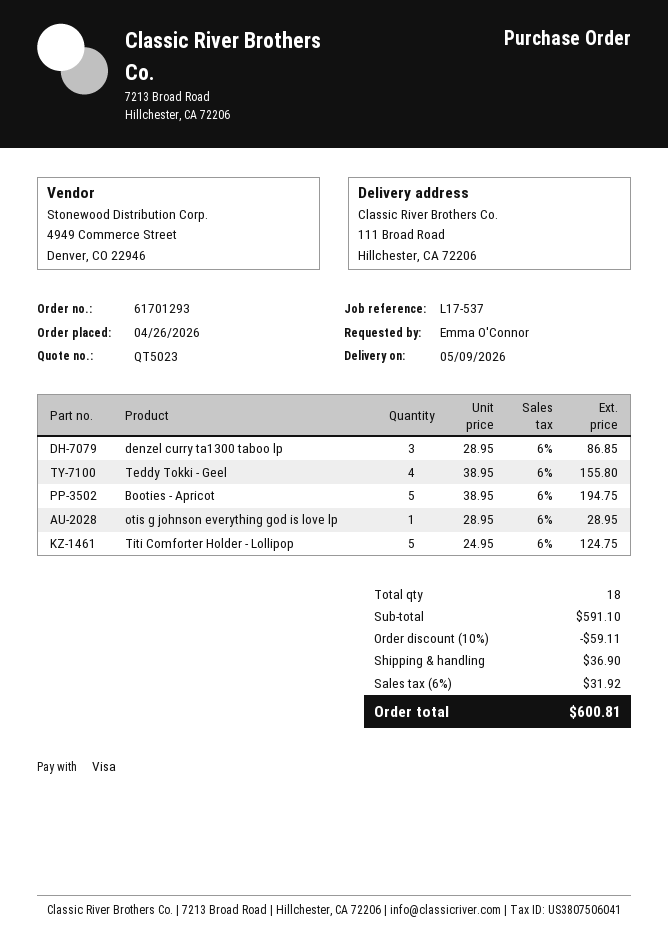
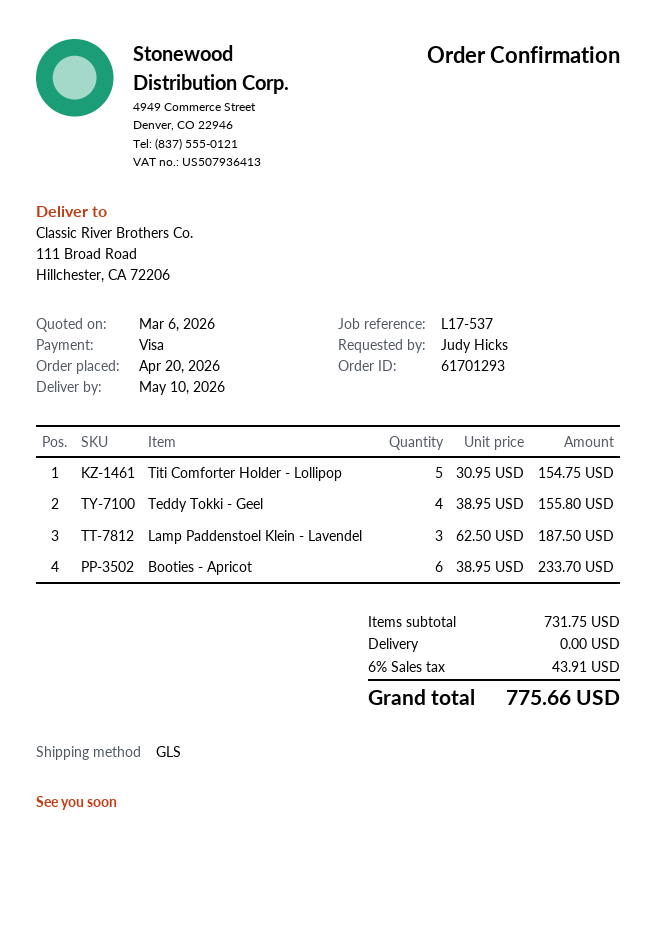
order date: 2026-04-26 -> 2026-04-20
delivery date: 2026-05-09 -> 2026-05-10
ordered by: Emma O'Connor -> Judy Hicks
denzel curry ta1300 taboo lp: 3 x 28.95 = 86.85 -> none
Booties - Apricot: 5 x 38.95 = 194.75 -> 6 x 38.95 = 233.70
otis g johnson everything god is love lp: 1 x 28.95 = 28.95 -> none
Titi Comforter Holder - Lollipop: 5 x 24.95 = 124.75 -> 5 x 30.95 = 154.75
Lamp Paddenstoel Klein - Lavendel: none -> 3 x 62.50 = 187.50
subtotal: 591.10 -> 731.75
discount: 10% = 59.11 -> none
shipping: 36.90 -> 0.00
tax: 6% = 31.92 -> 6% = 43.91
total: 600.81 -> 775.66

